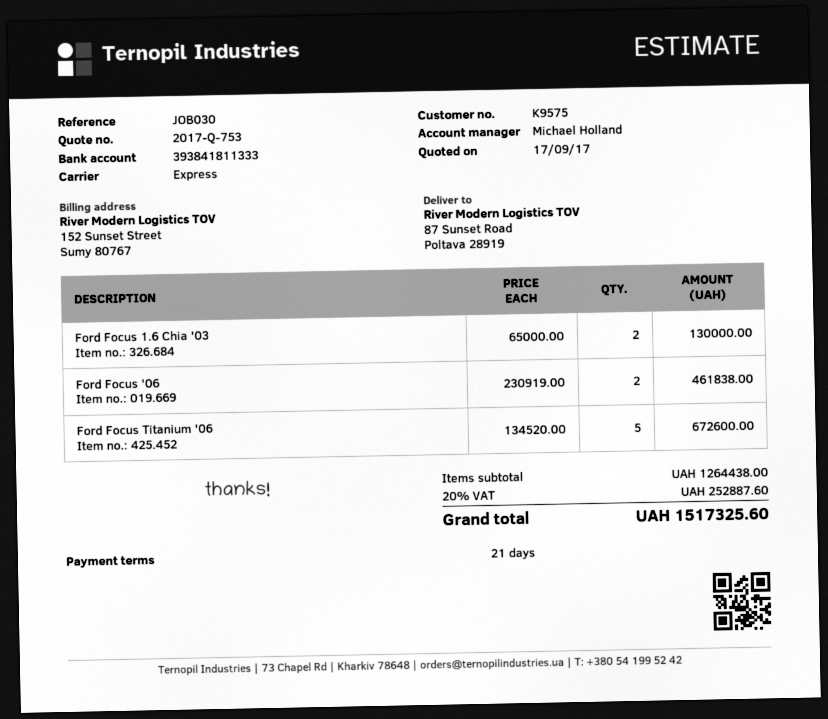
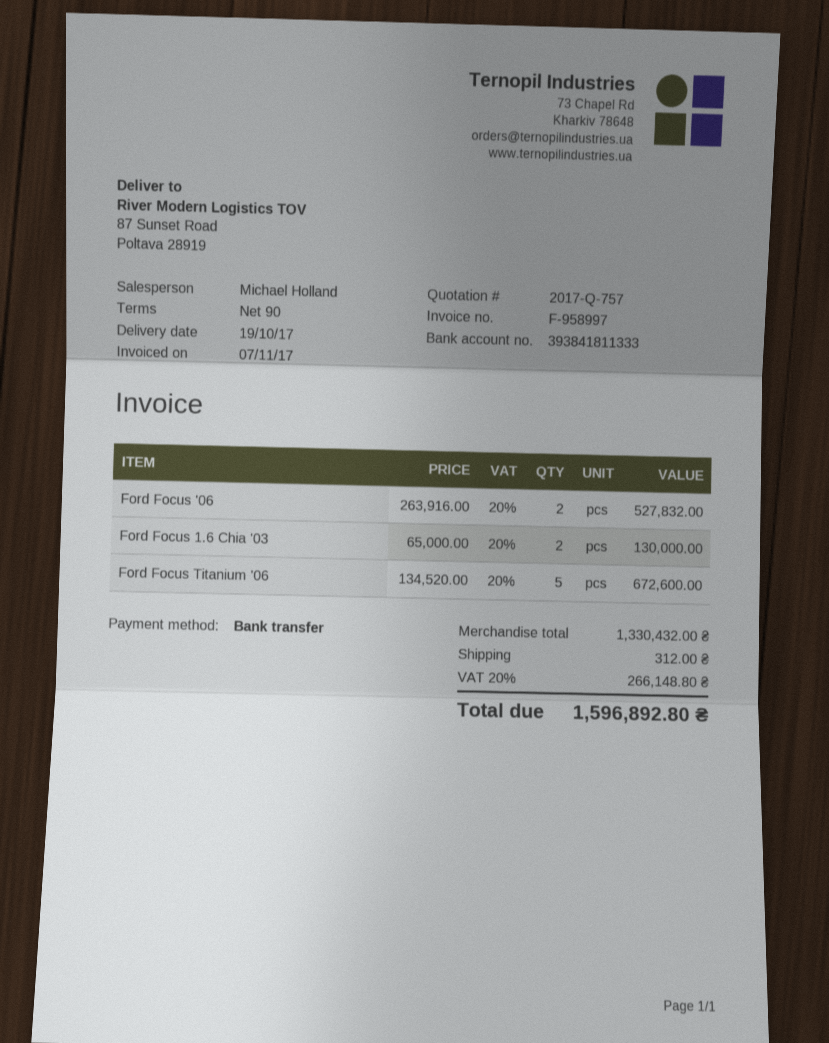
quote number: 2017-Q-753 -> 2017-Q-757
payment terms: 21 days -> 90 days
Ford Focus '06: 2 x 230919.00 = 461838.00 -> 2 x 263916.00 = 527832.00
subtotal: 1264438.00 -> 1330432.00
shipping: none -> 312.00
tax: 20% = 252887.60 -> 20% = 266148.80
total: 1517325.60 -> 1596892.80

